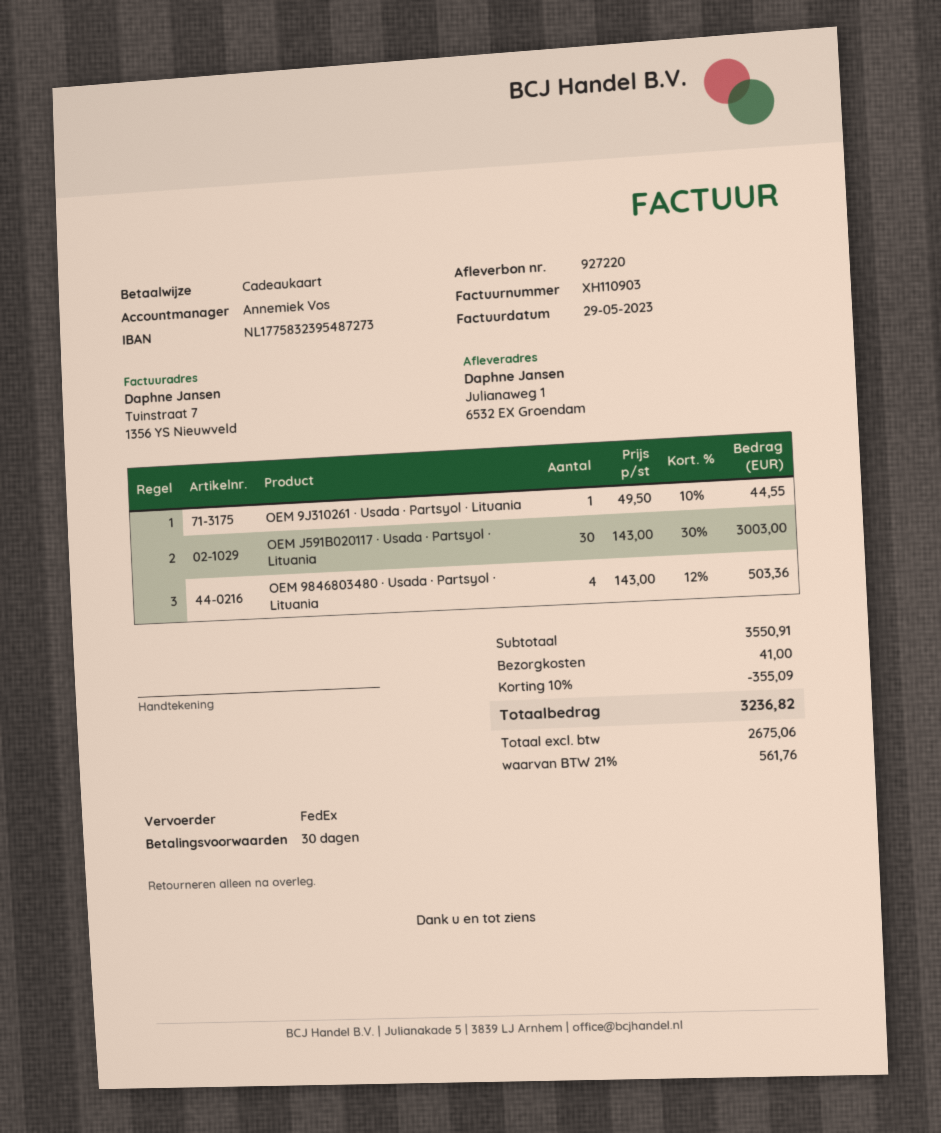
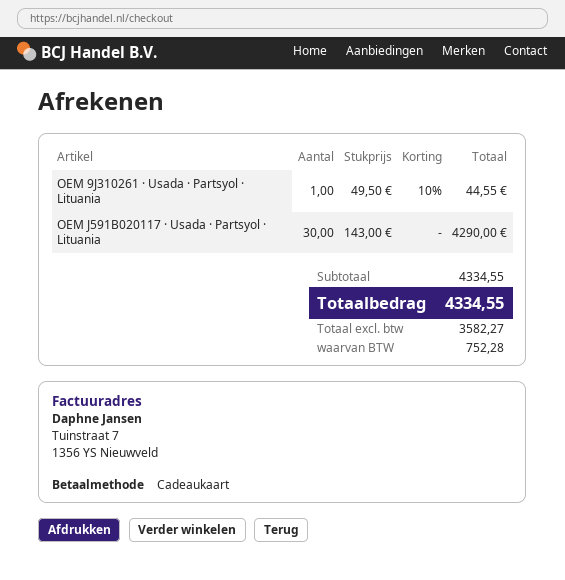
OEM J591B020117 · Usada · Partsyol · Lituania: 30 x 143.00 - 30% = 3003.00 -> 30 x 143.00 = 4290.00
OEM 9846803480 · Usada · Partsyol · Lituania: 4 x 143.00 - 12% = 503.36 -> none
subtotal: 3550.91 -> 4334.55
discount: 10% = 355.09 -> none
shipping: 41.00 -> none
net: 2675.06 -> 3582.27
tax: 561.76 -> 752.28
total: 3236.82 -> 4334.55

